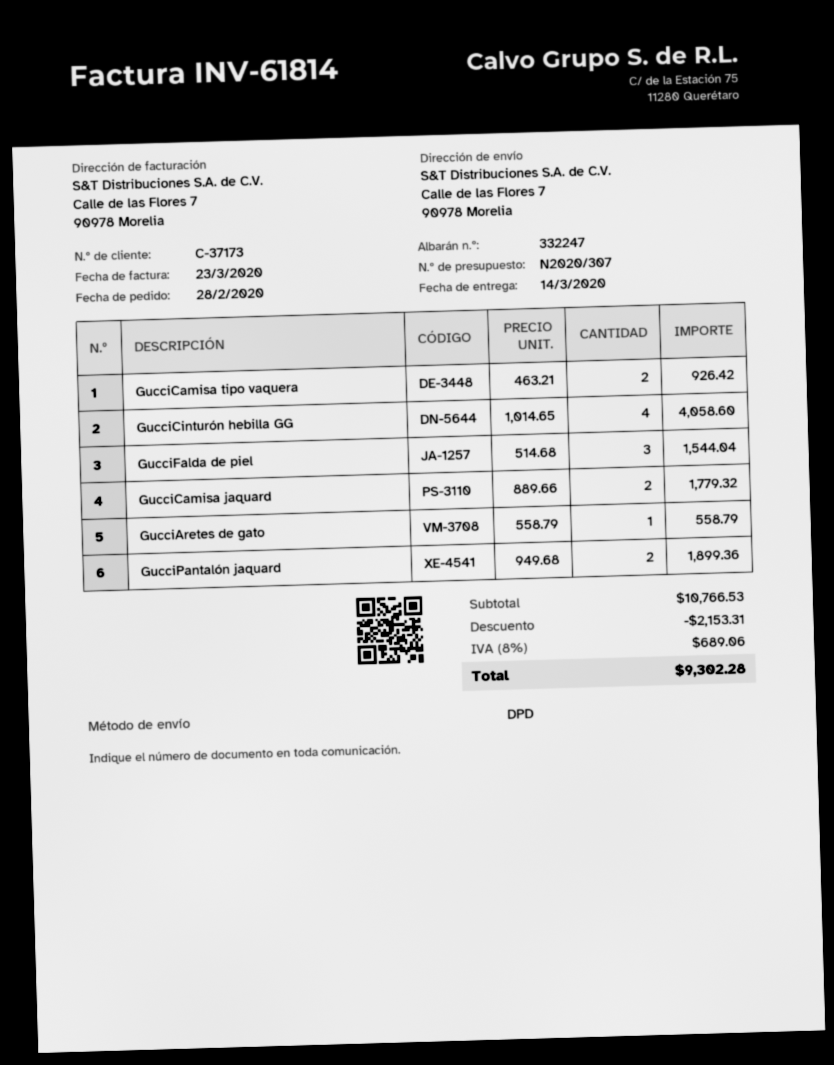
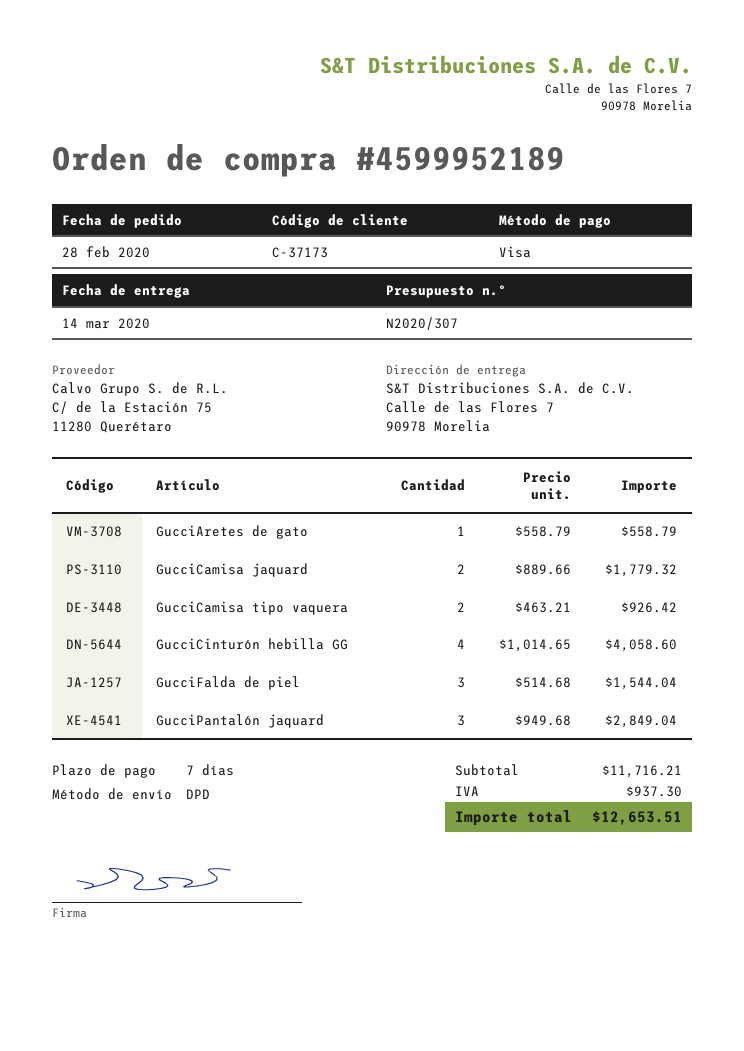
GucciPantalón jaquard: 2 x 949.68 = 1899.36 -> 3 x 949.68 = 2849.04
subtotal: 10766.53 -> 11716.21
discount: 2153.31 -> none
tax: 689.06 -> 937.30
total: 9302.28 -> 12653.51

